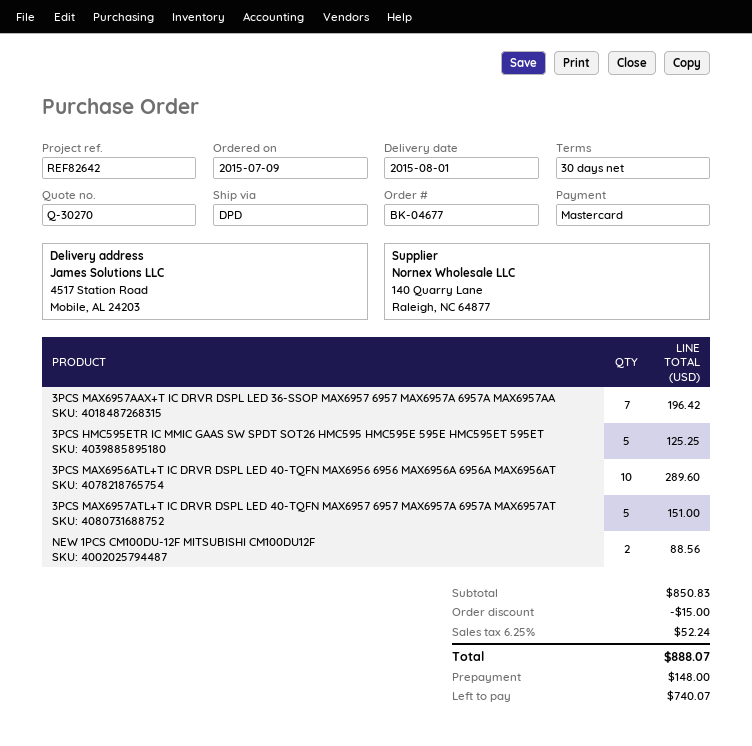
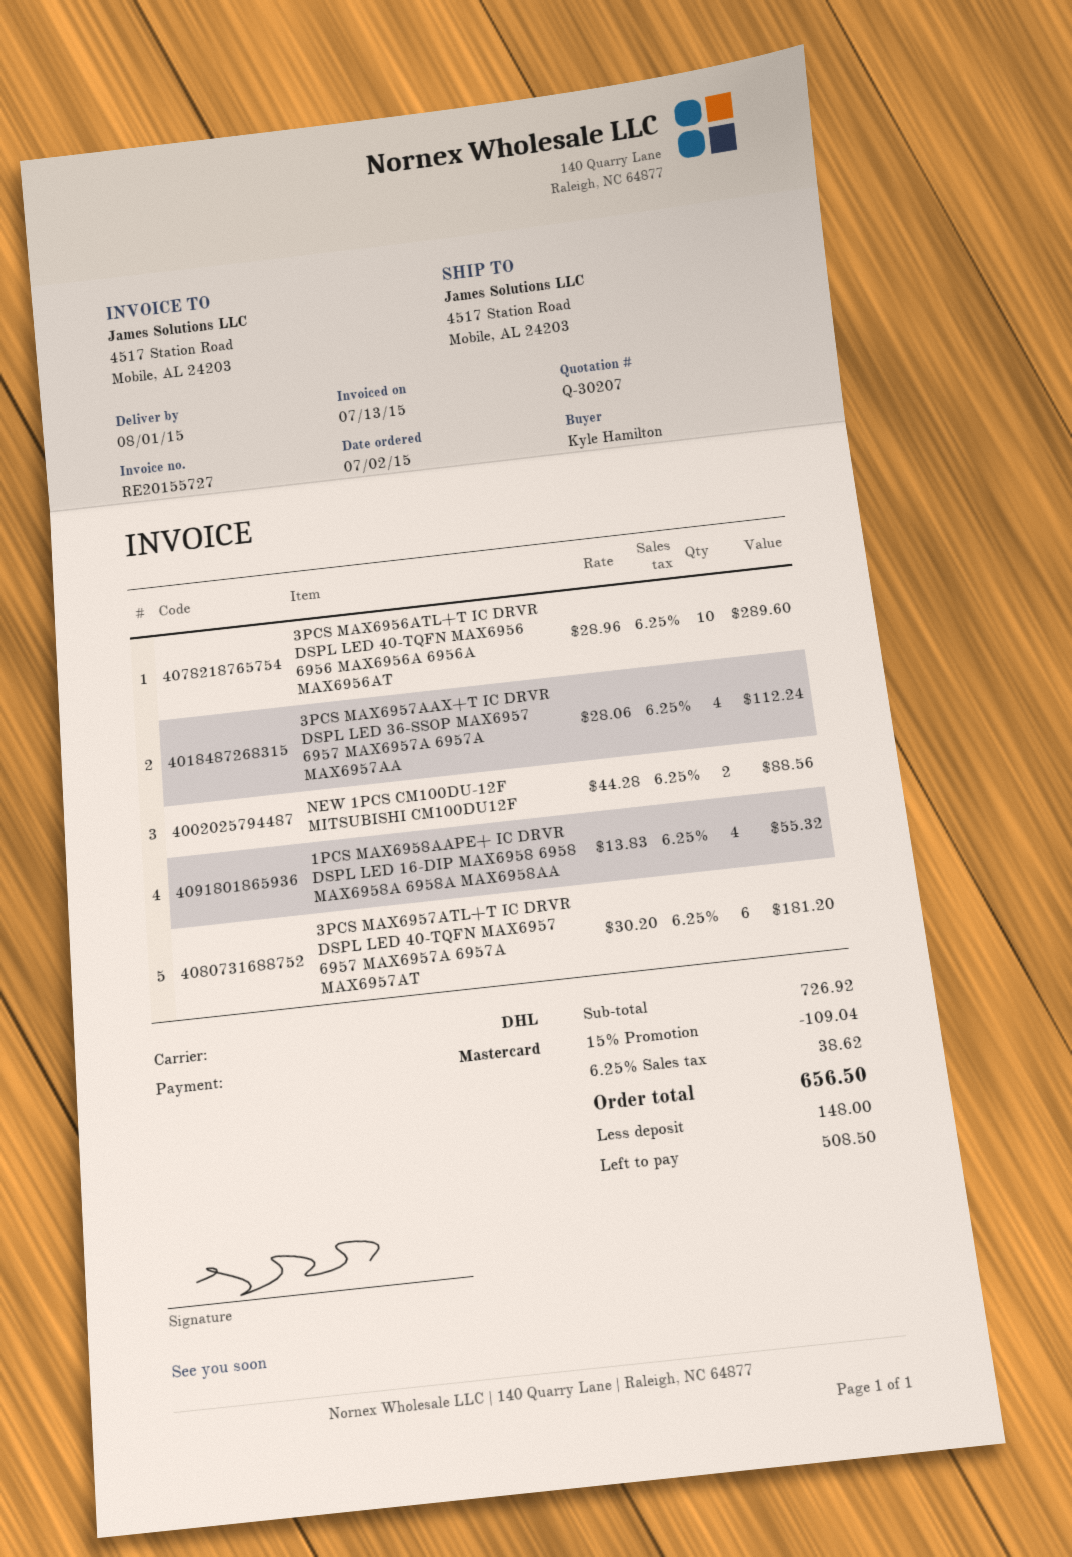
quote number: Q-30270 -> Q-30207
order date: 2015-07-09 -> 2015-07-02
shipping method: DPD -> DHL
3PCS MAX6957AAX+T IC DRVR DSPL LED 36-SSOP MAX6957 6957 MAX6957A 6957A MAX6957AA: 7 for 196.42 -> 4 for 112.24
3PCS HMC595ETR IC MMIC GAAS SW SPDT SOT26 HMC595 HMC595E 595E HMC595ET 595ET: 5 for 125.25 -> none
3PCS MAX6957ATL+T IC DRVR DSPL LED 40-TQFN MAX6957 6957 MAX6957A 6957A MAX6957AT: 5 for 151.00 -> 6 for 181.20
1PCS MAX6958AAPE+ IC DRVR DSPL LED 16-DIP MAX6958 6958 MAX6958A 6958A MAX6958AA: none -> 4 for 55.32
subtotal: 850.83 -> 726.92
discount: 15.00 -> 109.04
tax: 6.25% = 52.24 -> 6.25% = 38.62
total: 888.07 -> 656.50
balance: 740.07 -> 508.50

